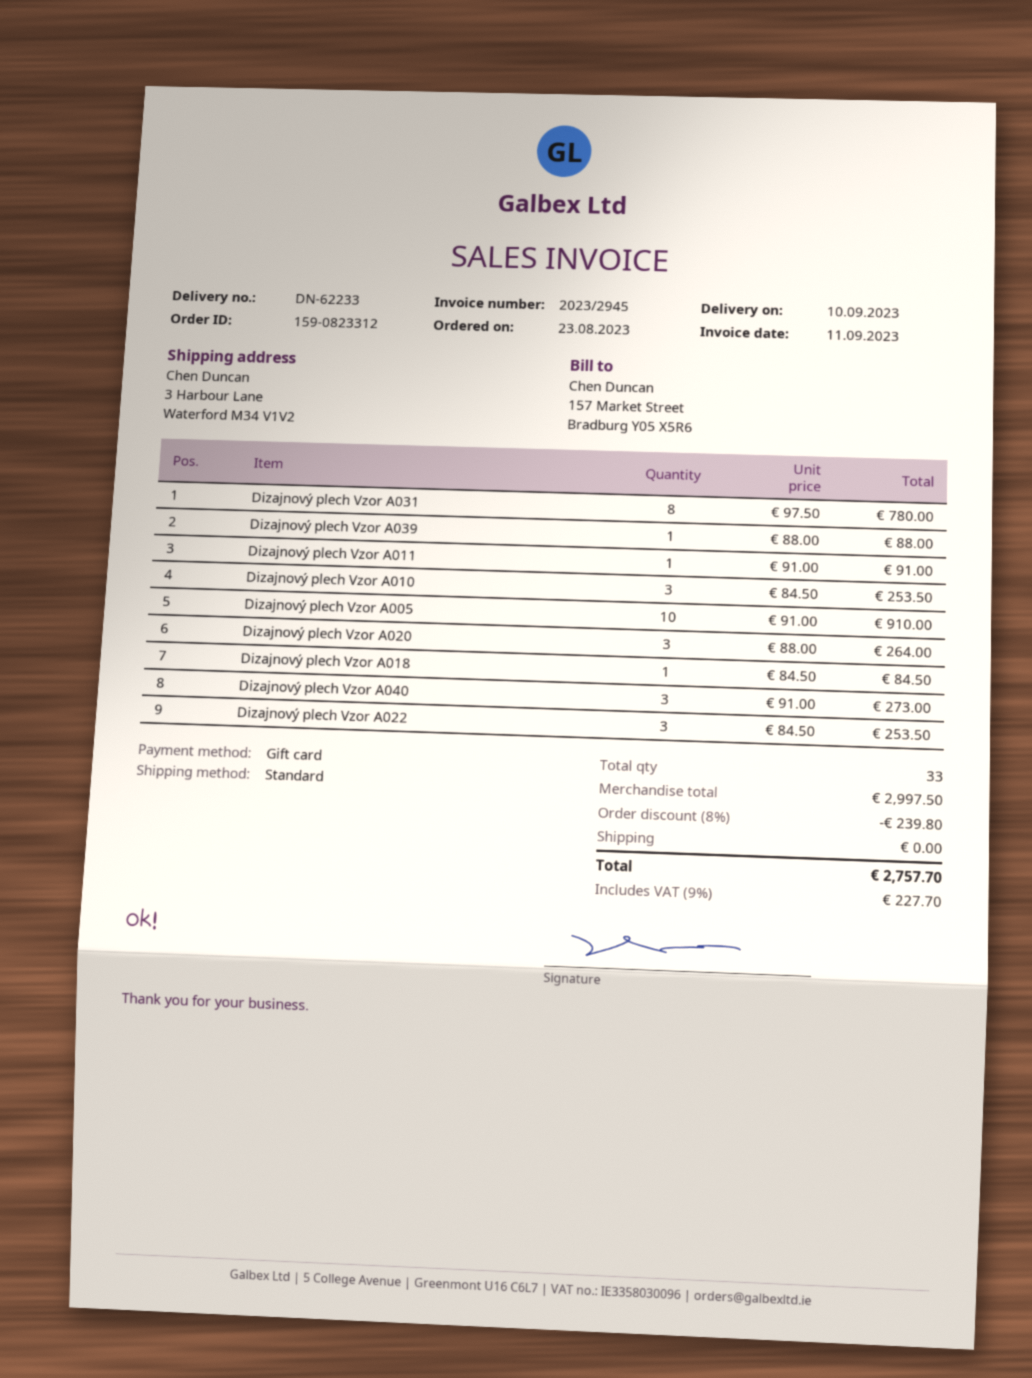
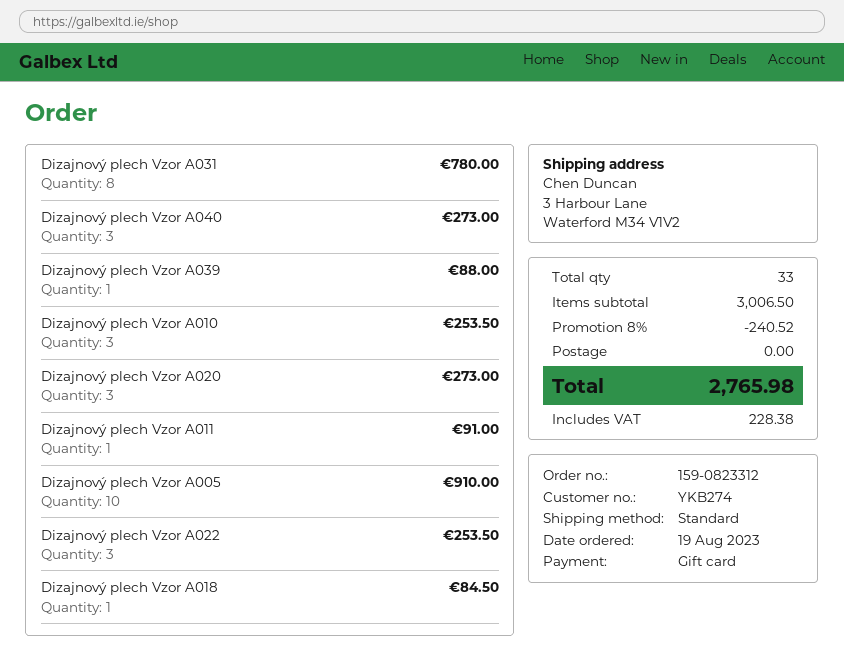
order date: 2023-08-23 -> 2023-08-19
Dizajnový plech Vzor A020: 3 for 264.00 -> 3 for 273.00
subtotal: 2997.50 -> 3006.50
discount: 8% = 239.80 -> 8% = 240.52
tax: 227.70 -> 228.38
total: 2757.70 -> 2765.98

